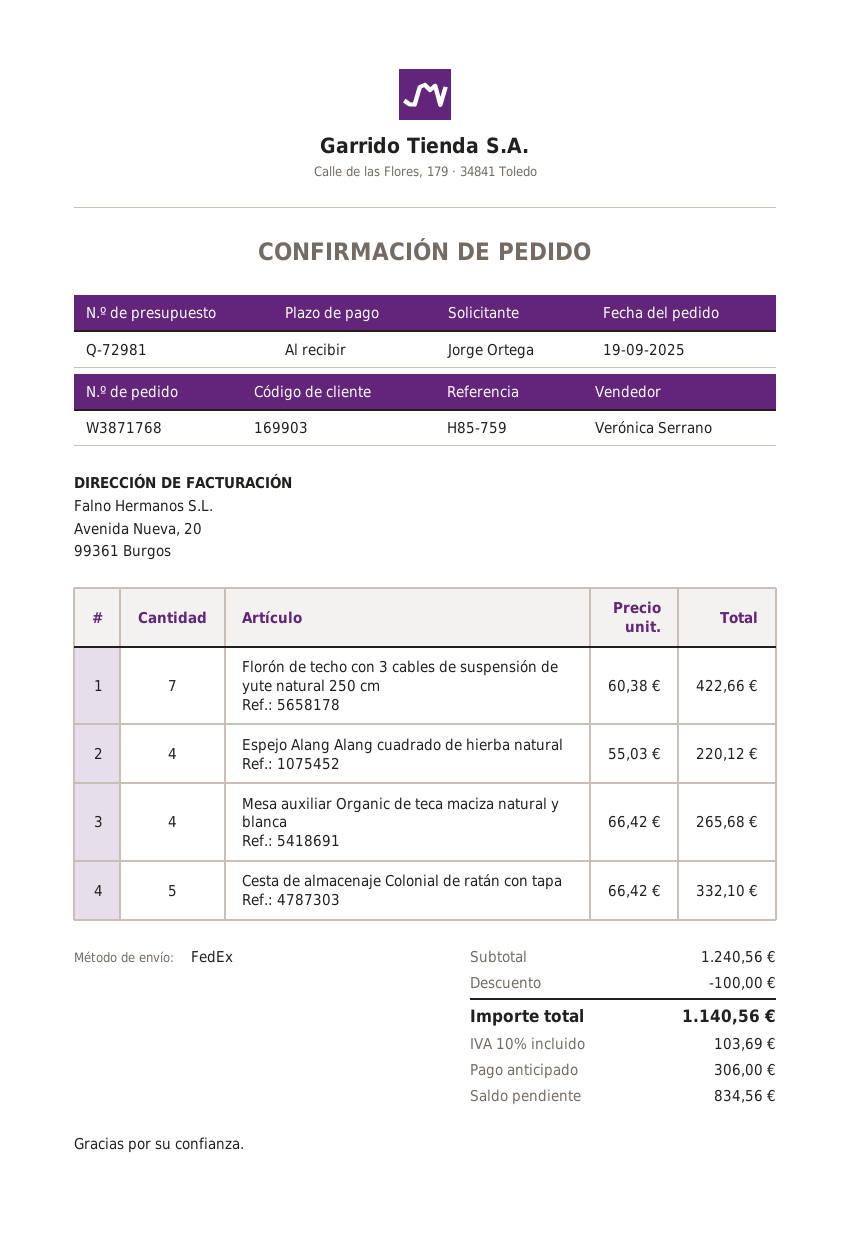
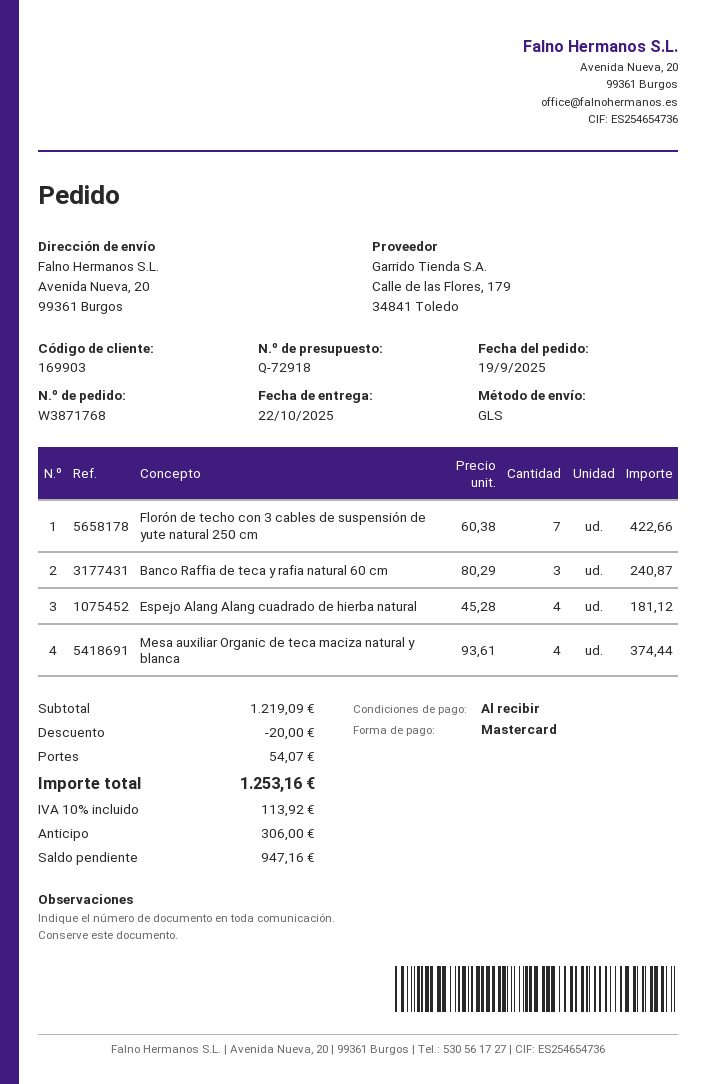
quote number: Q-72981 -> Q-72918
shipping method: FedEx -> GLS
Espejo Alang Alang cuadrado de hierba natural: 4 x 55.03 = 220.12 -> 4 x 45.28 = 181.12
Mesa auxiliar Organic de teca maciza natural y blanca: 4 x 66.42 = 265.68 -> 4 x 93.61 = 374.44
Cesta de almacenaje Colonial de ratán con tapa: 5 x 66.42 = 332.10 -> none
Banco Raffia de teca y rafia natural 60 cm: none -> 3 x 80.29 = 240.87
subtotal: 1240.56 -> 1219.09
discount: 100.00 -> 20.00
shipping: none -> 54.07
tax: 10% = 103.69 -> 10% = 113.92
total: 1140.56 -> 1253.16
balance: 834.56 -> 947.16

